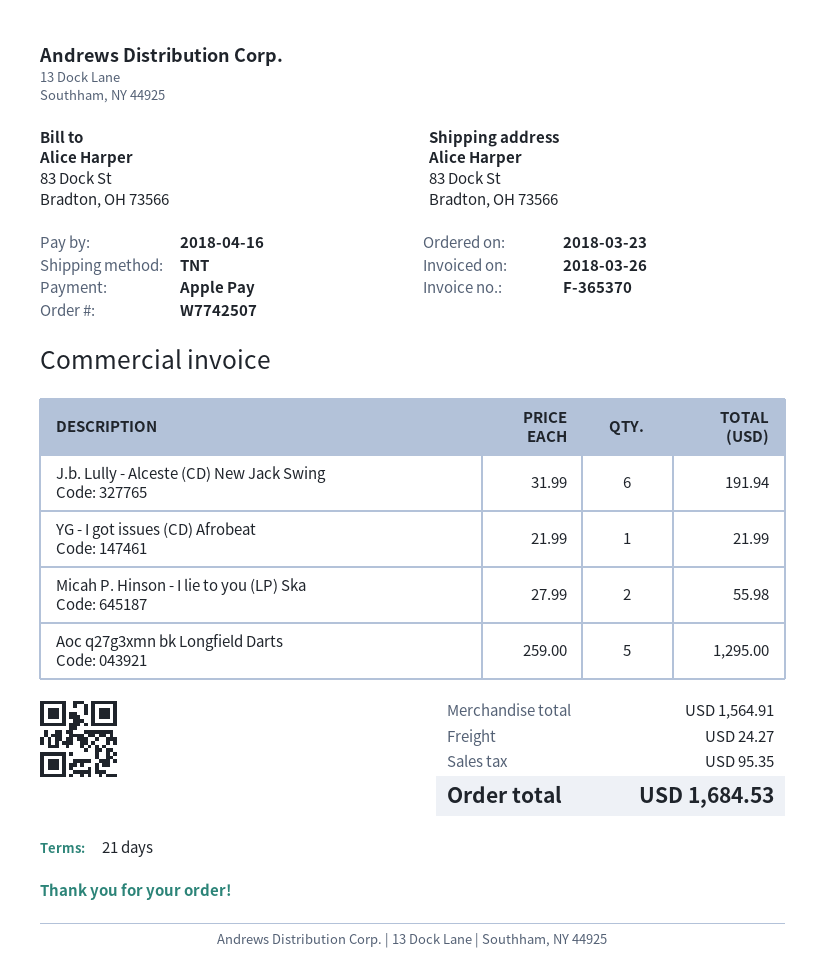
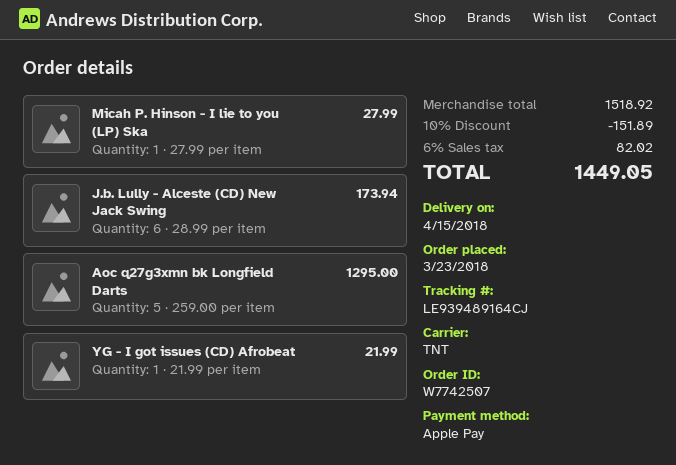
J.b. Lully - Alceste (CD) New Jack Swing: 6 x 31.99 = 191.94 -> 6 x 28.99 = 173.94
Micah P. Hinson - I lie to you (LP) Ska: 2 x 27.99 = 55.98 -> 1 x 27.99 = 27.99
subtotal: 1564.91 -> 1518.92
discount: none -> 10% = 151.89
shipping: 24.27 -> none
tax: 95.35 -> 82.02
total: 1684.53 -> 1449.05

